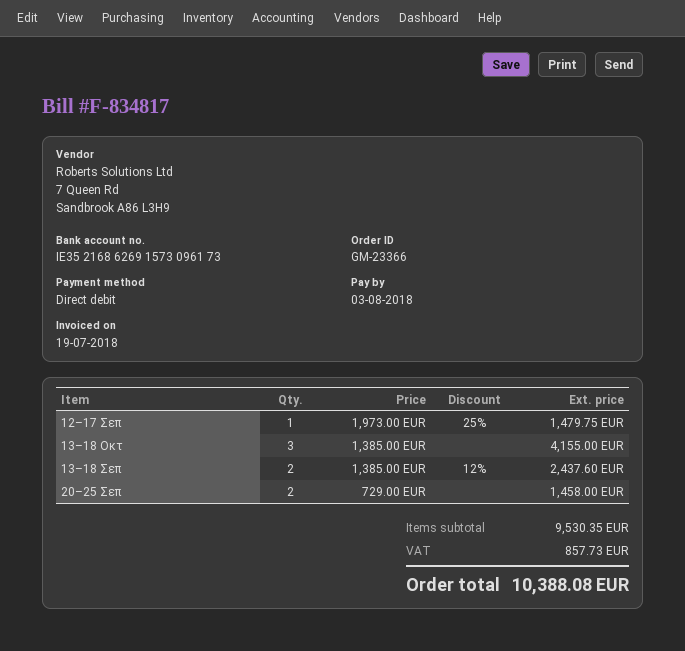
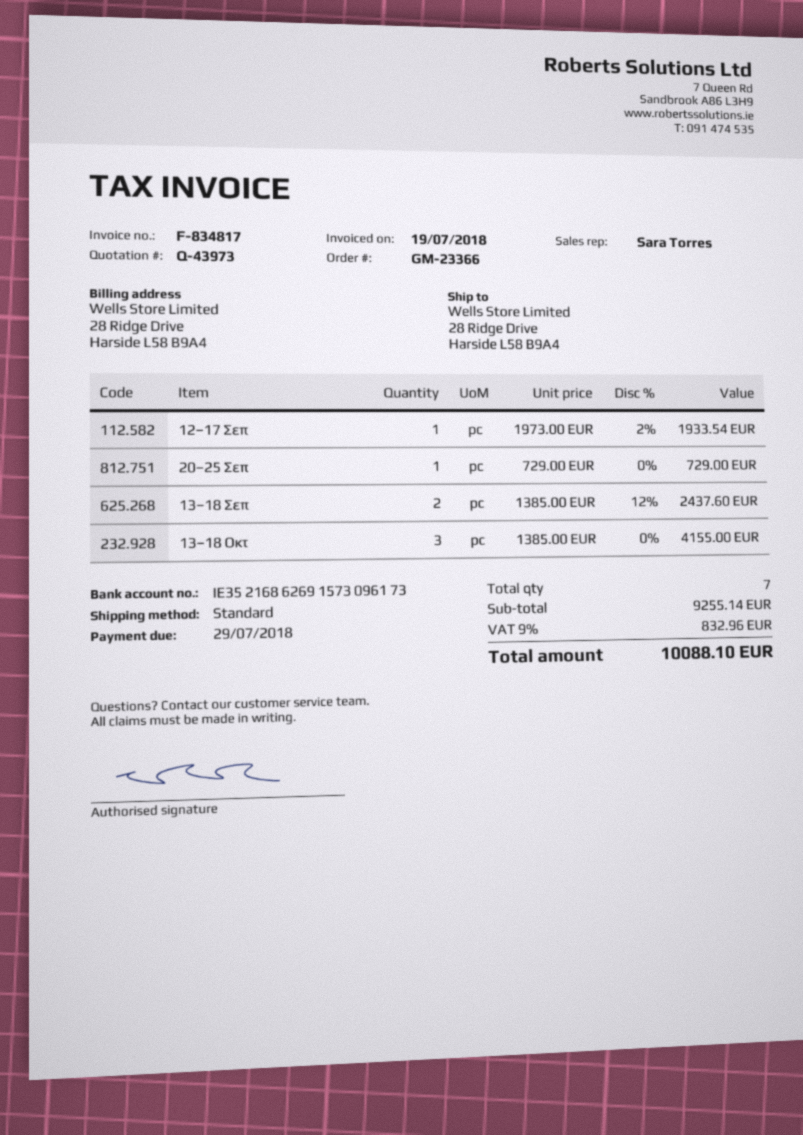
due date: 2018-08-03 -> 2018-07-29
12–17 Σεπ: 1 x 1973.00 - 25% = 1479.75 -> 1 x 1973.00 - 2% = 1933.54
20–25 Σεπ: 2 x 729.00 = 1458.00 -> 1 x 729.00 = 729.00
subtotal: 9530.35 -> 9255.14
tax: 857.73 -> 832.96
total: 10388.08 -> 10088.10

